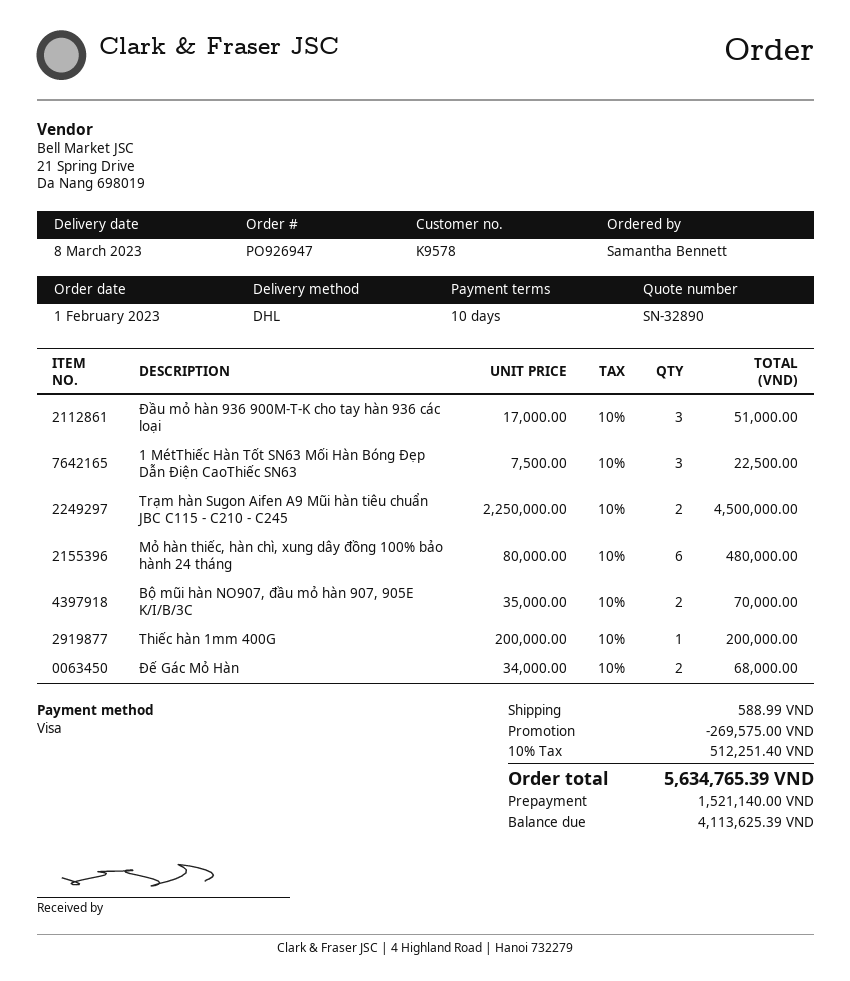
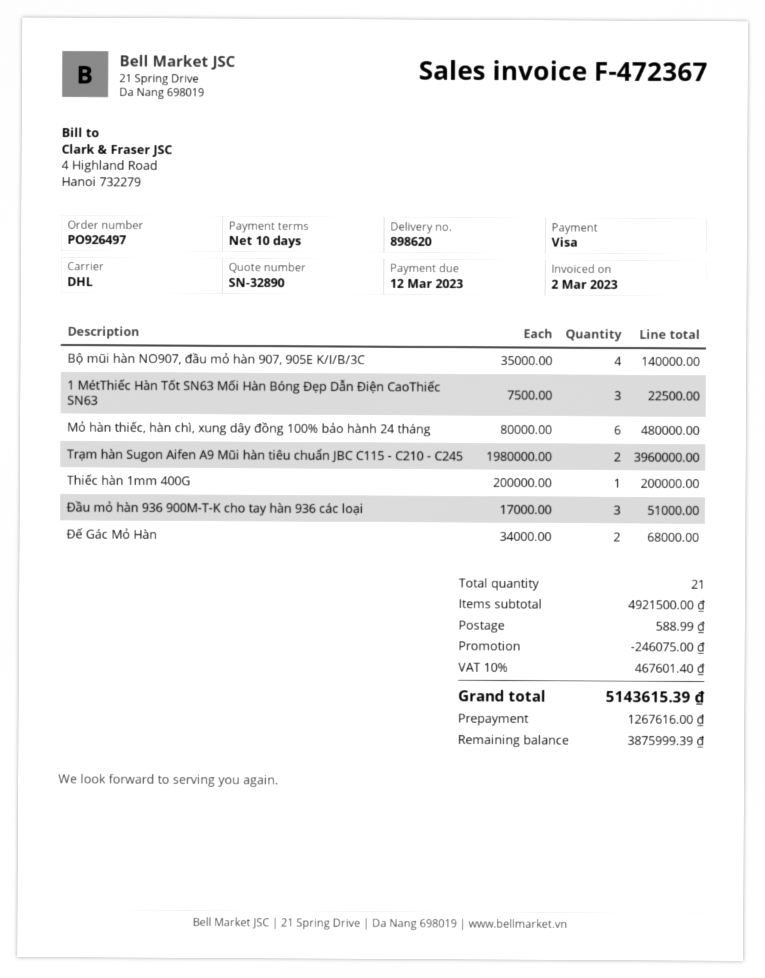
order number: PO926947 -> PO926497
Trạm hàn Sugon Aifen A9 Mũi hàn tiêu chuẩn JBC C115 - C210 - C245: 2 x 2250000.00 = 4500000.00 -> 2 x 1980000.00 = 3960000.00
Bộ mũi hàn NO907, đầu mỏ hàn 907, 905E K/I/B/3C: 2 x 35000.00 = 70000.00 -> 4 x 35000.00 = 140000.00
discount: 269575.00 -> 246075.00
tax: 10% = 512251.40 -> 10% = 467601.40
total: 5634765.39 -> 5143615.39
deposit: 1521140.00 -> 1267616.00
balance: 4113625.39 -> 3875999.39

